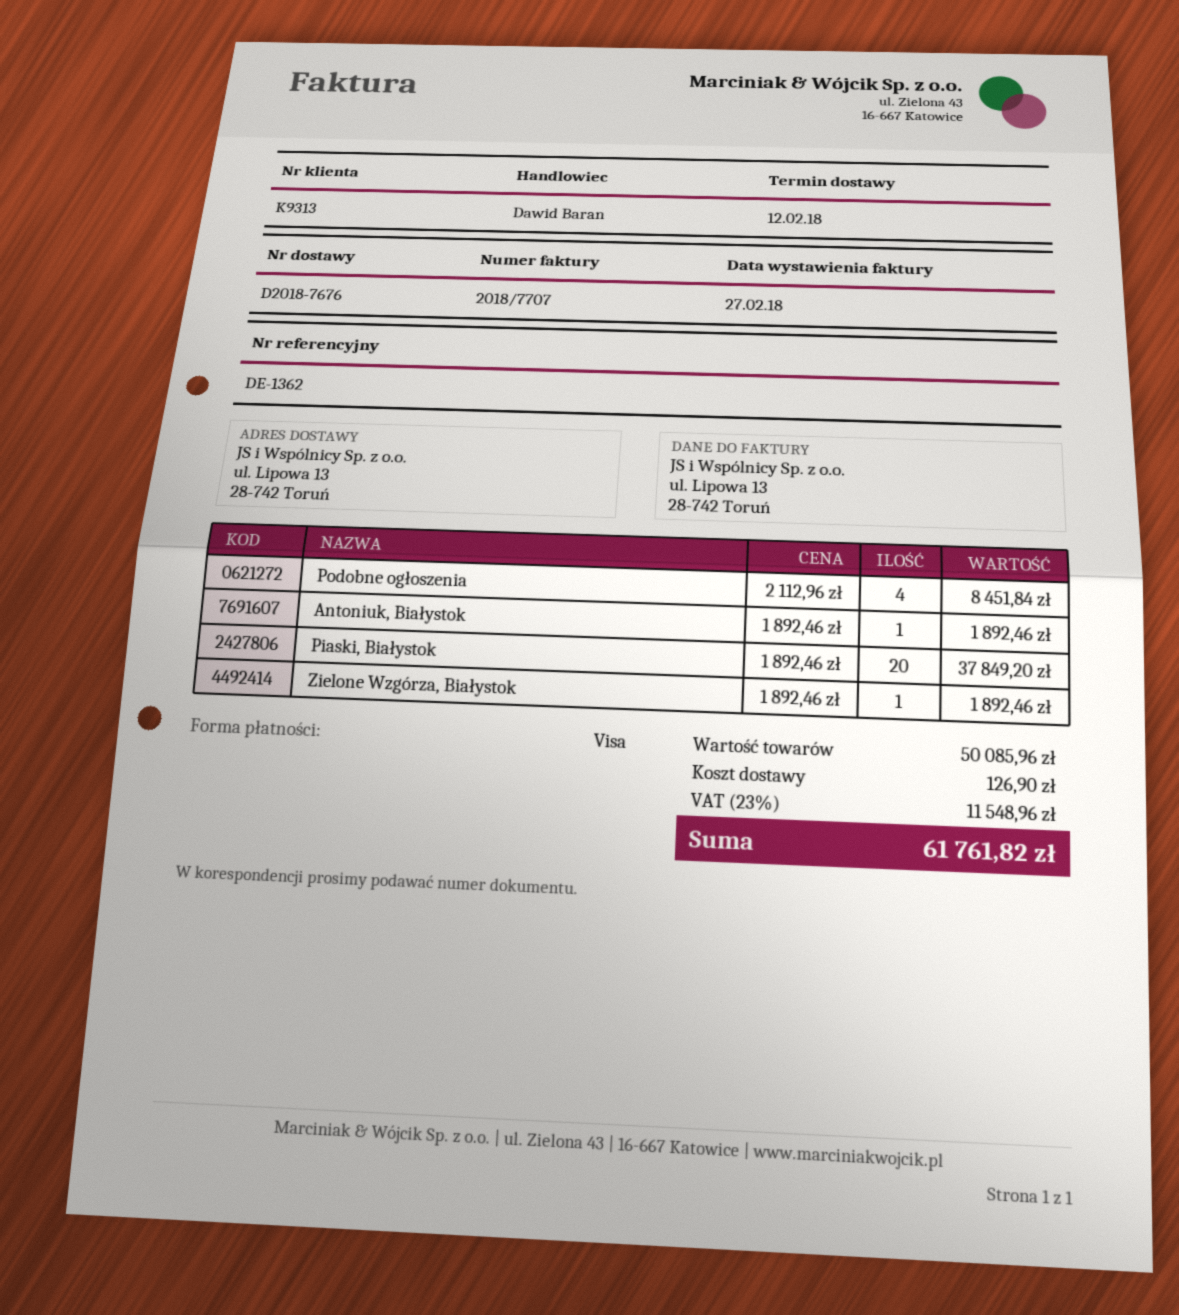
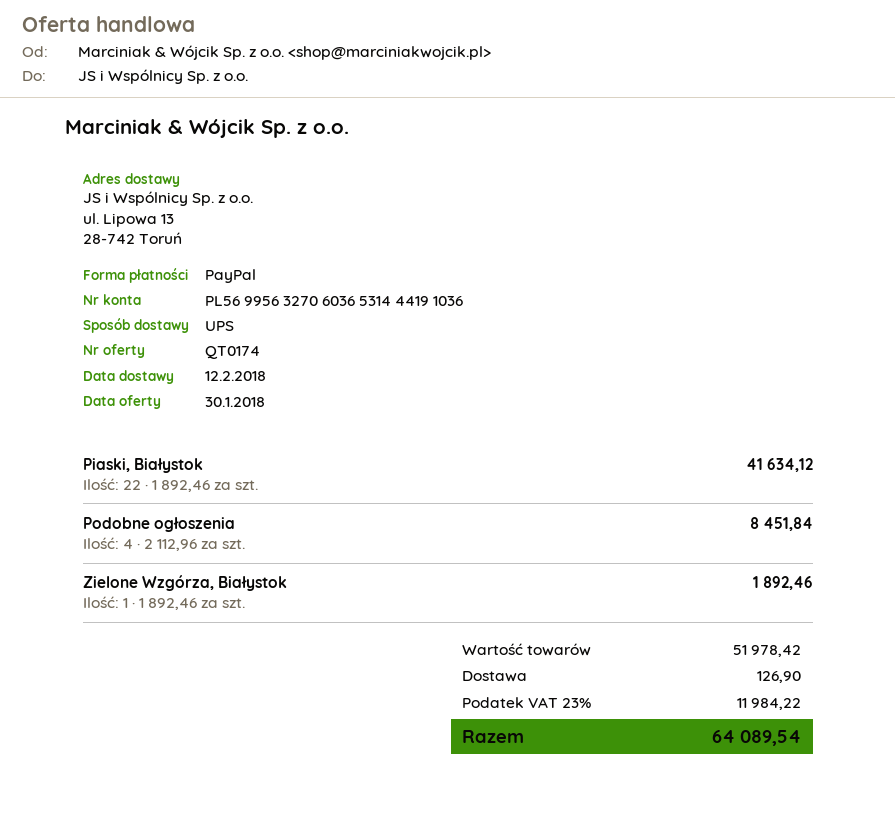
payment method: Visa -> PayPal
Antoniuk, Białystok: 1 x 1892.46 = 1892.46 -> none
Piaski, Białystok: 20 x 1892.46 = 37849.20 -> 22 x 1892.46 = 41634.12
subtotal: 50085.96 -> 51978.42
tax: 23% = 11548.96 -> 23% = 11984.22
total: 61761.82 -> 64089.54

